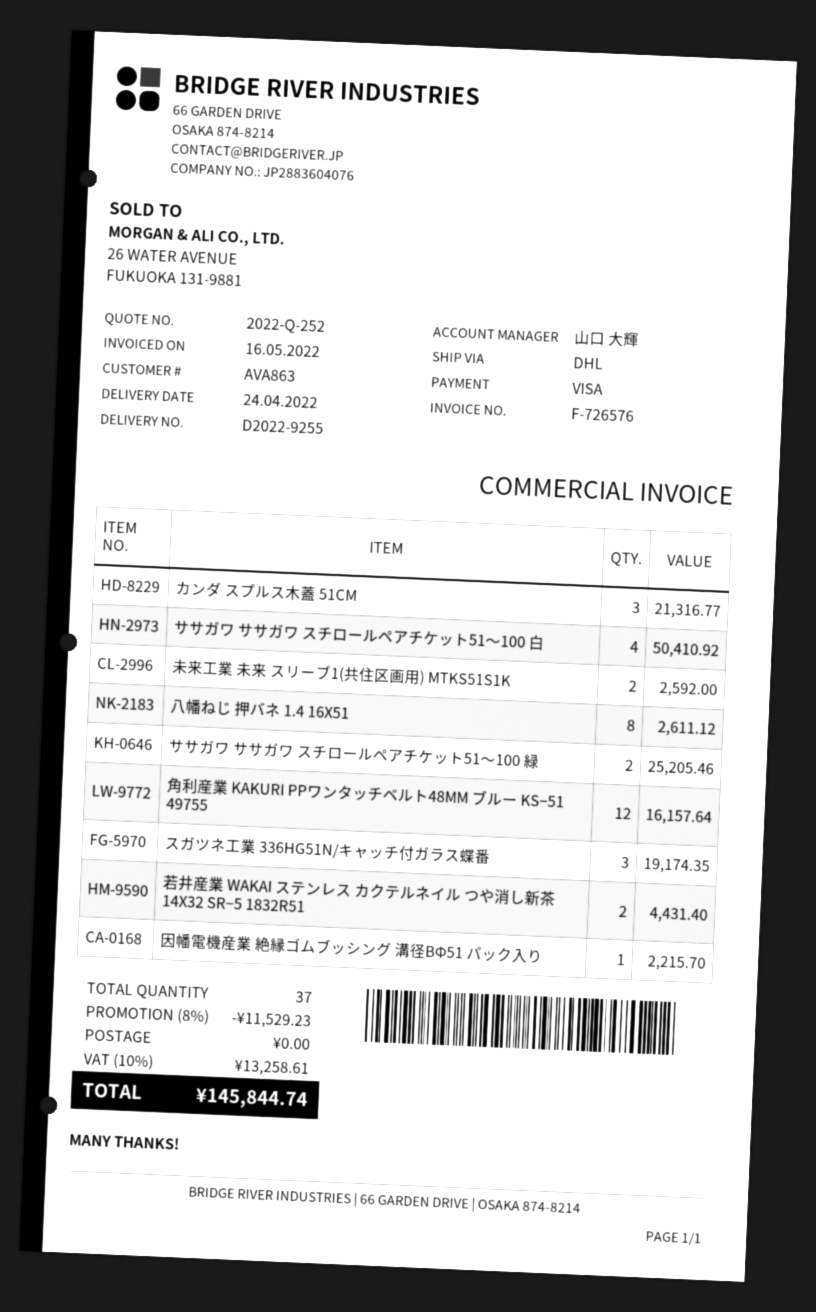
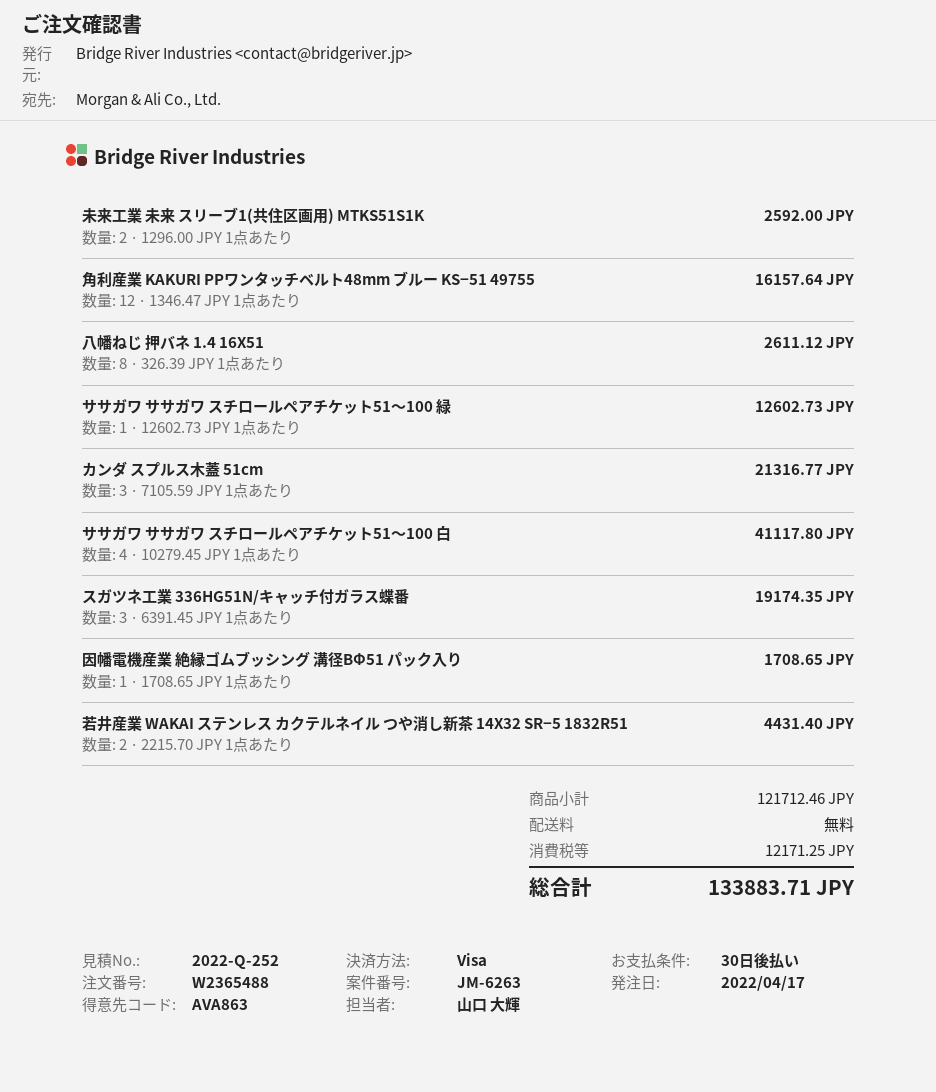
ササガワ ササガワ スチロールペアチケット51〜100 白: 4 for 50410.92 -> 4 for 41117.80
ササガワ ササガワ スチロールペアチケット51〜100 緑: 2 for 25205.46 -> 1 for 12602.73
因幡電機産業 絶縁ゴムブッシング 溝径BΦ51 パック入り: 1 for 2215.70 -> 1 for 1708.65
discount: 8% = 11529.23 -> none
tax: 13258.61 -> 12171.25
total: 145844.74 -> 133883.71

